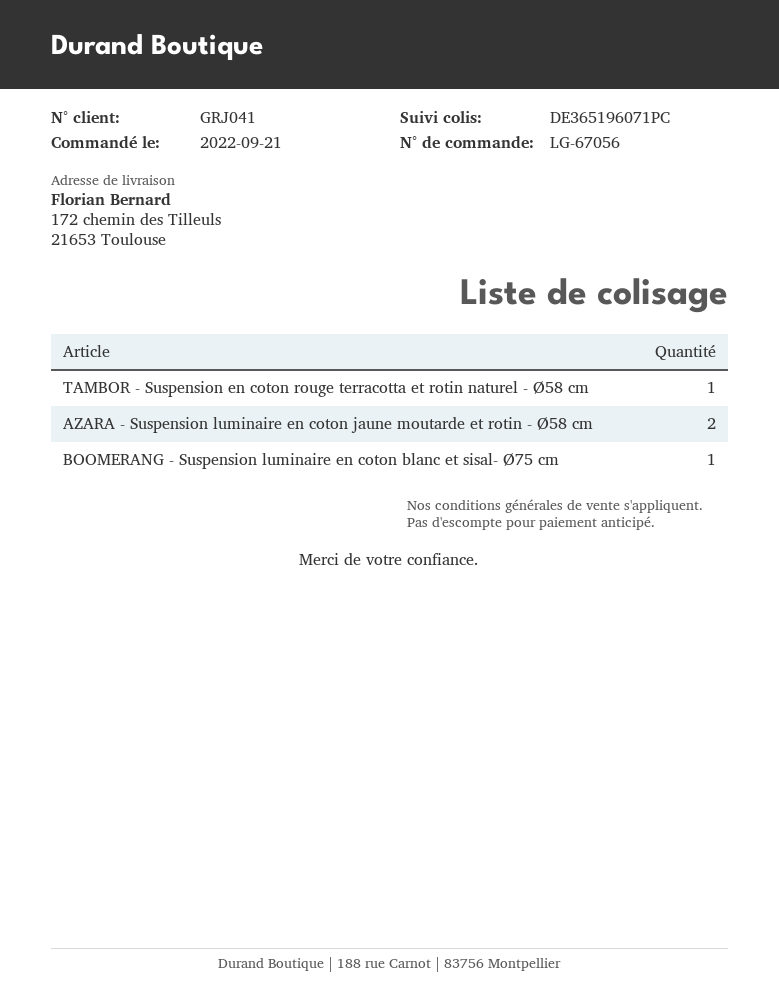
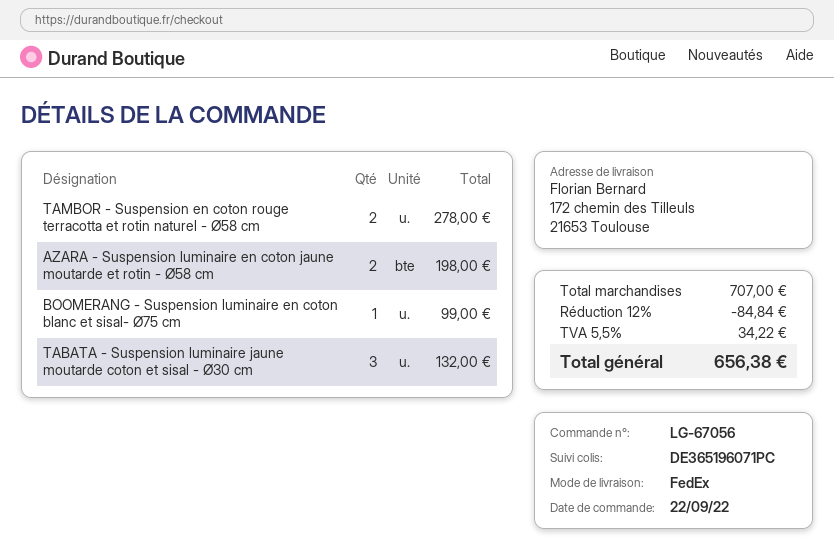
order date: 2022-09-21 -> 2022-09-22
TAMBOR - Suspension en coton rouge terracotta et rotin naturel - Ø58 cm: 1 -> 2
TABATA - Suspension luminaire jaune moutarde coton et sisal - Ø30 cm: none -> 3

